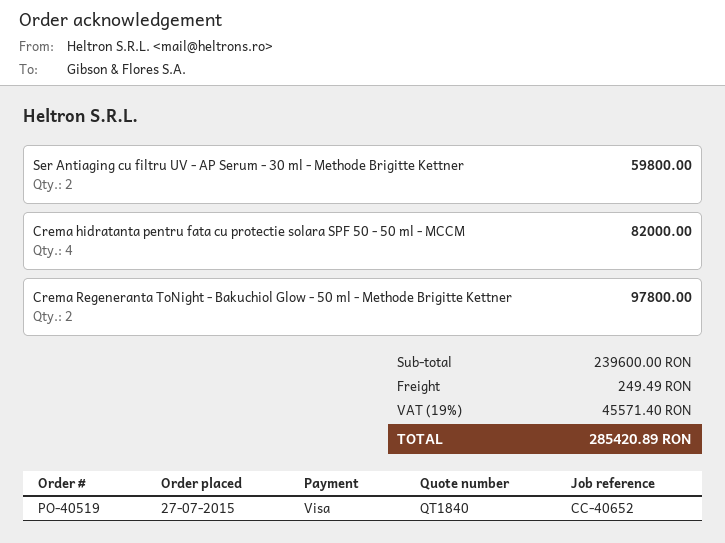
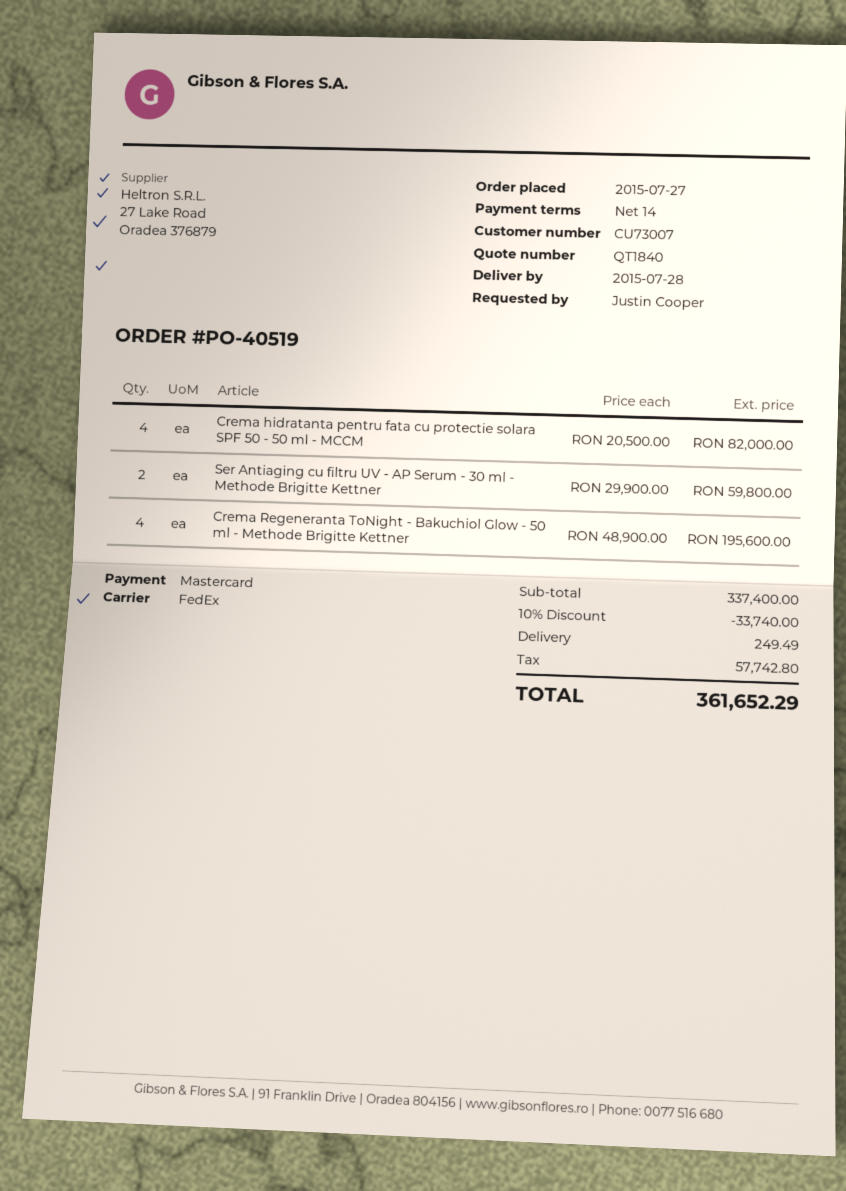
payment method: Visa -> Mastercard
Crema Regeneranta ToNight - Bakuchiol Glow - 50 ml - Methode Brigitte Kettner: 2 for 97800.00 -> 4 for 195600.00
subtotal: 239600.00 -> 337400.00
discount: none -> 10% = 33740.00
tax: 45571.40 -> 57742.80
total: 285420.89 -> 361652.29

